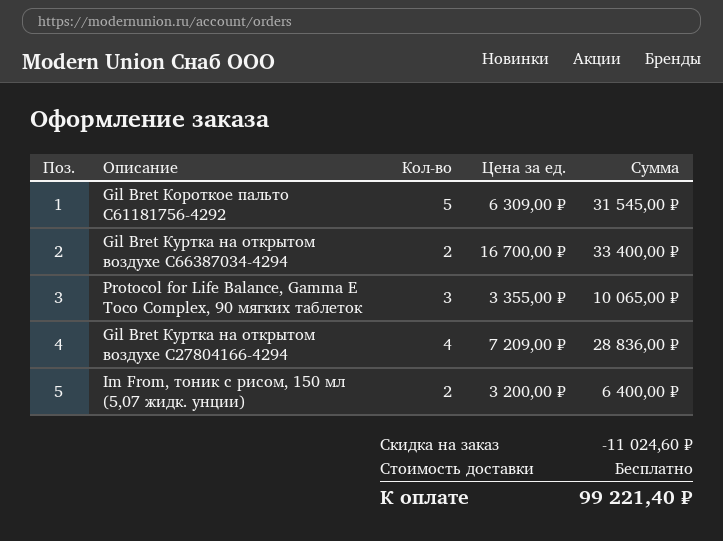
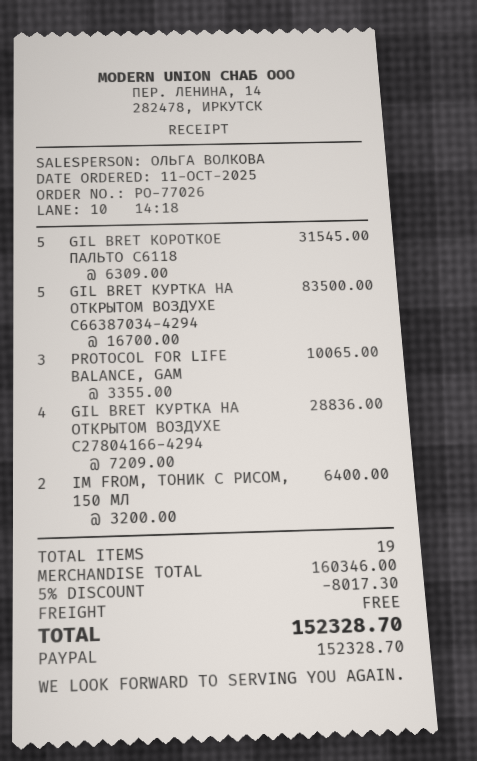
Gil Bret Куртка на открытом воздухе C66387034-4294: 2 x 16700.00 = 33400.00 -> 5 x 16700.00 = 83500.00
discount: 11024.60 -> 8017.30
total: 99221.40 -> 152328.70

